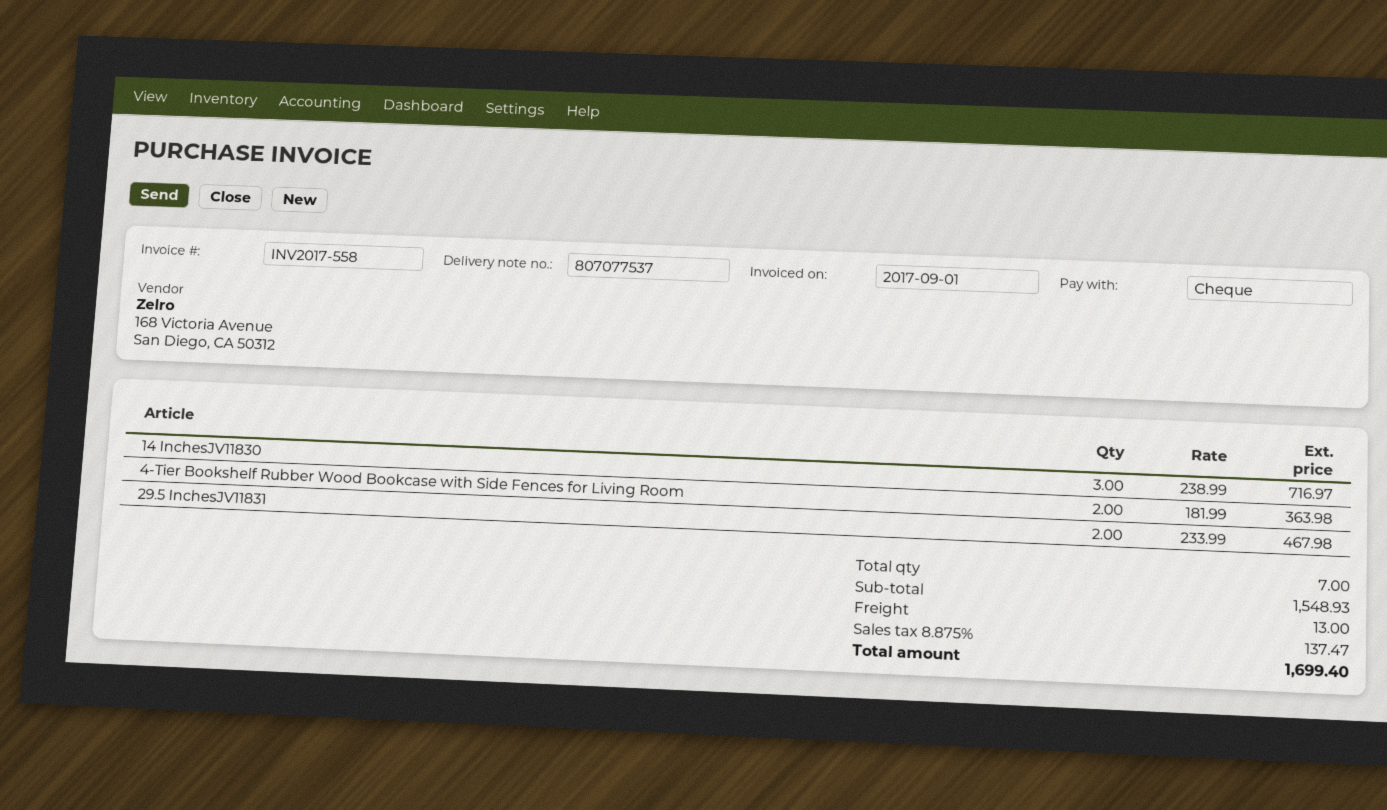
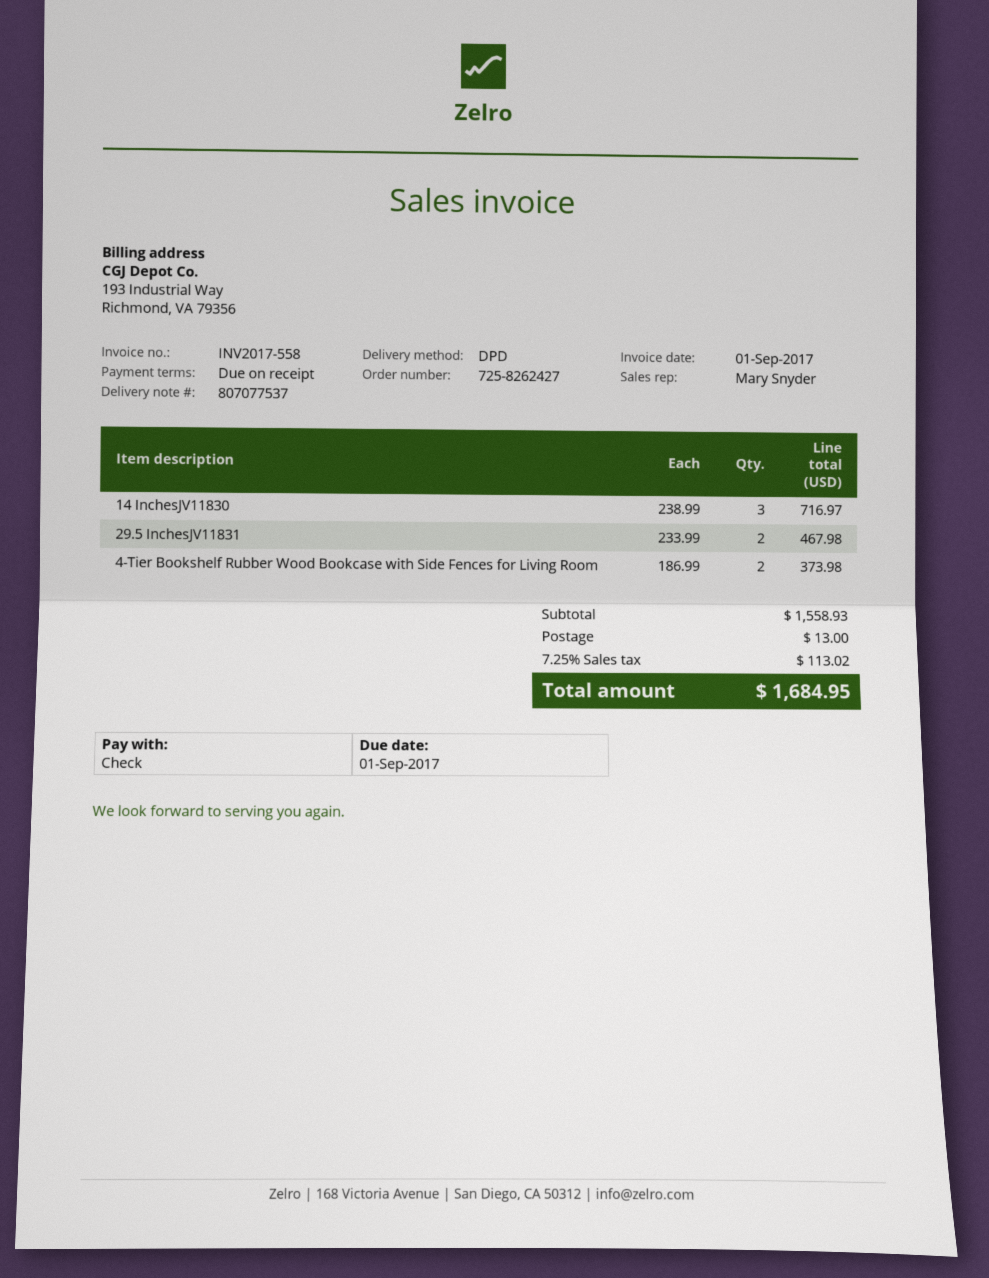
4-Tier Bookshelf Rubber Wood Bookcase with Side Fences for Living Room: 2 x 181.99 = 363.98 -> 2 x 186.99 = 373.98
subtotal: 1548.93 -> 1558.93
tax: 8.875% = 137.47 -> 7.25% = 113.02
total: 1699.40 -> 1684.95

